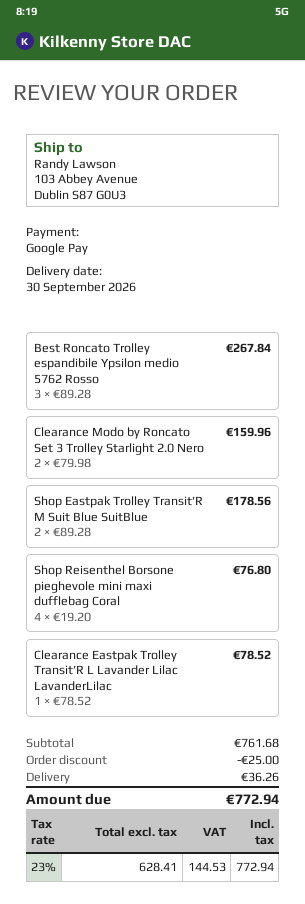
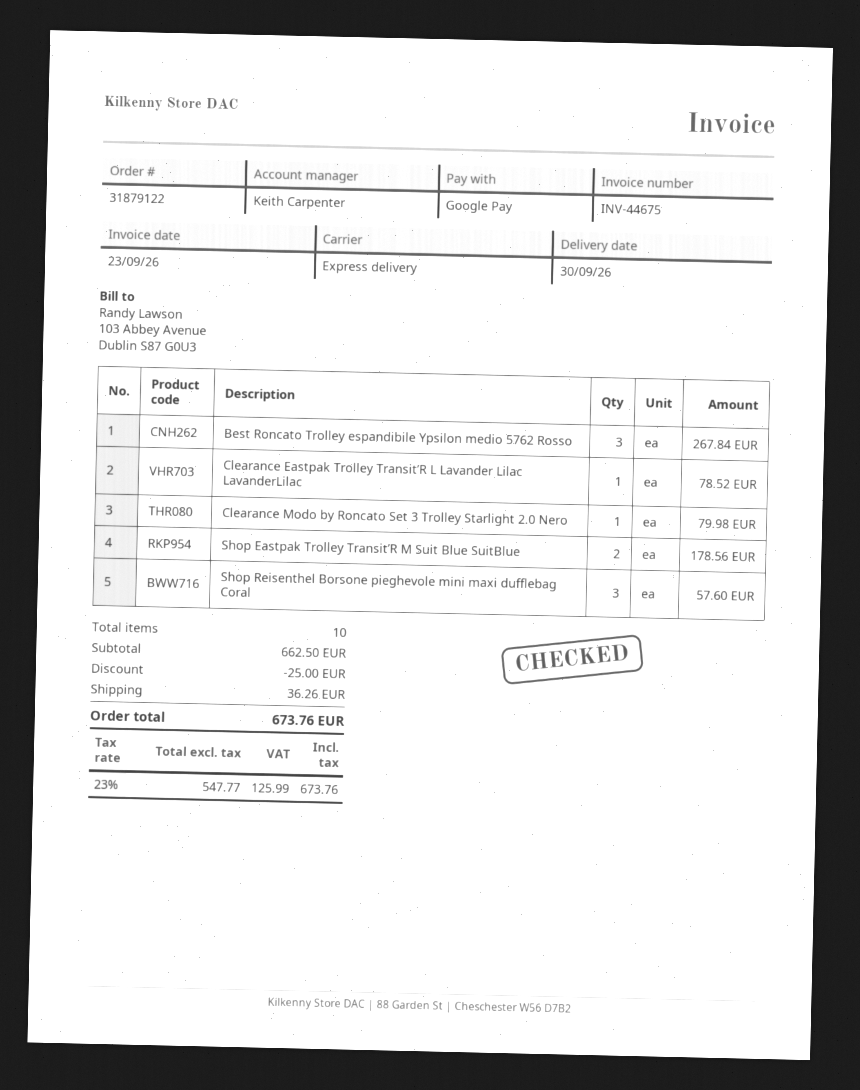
Clearance Modo by Roncato Set 3 Trolley Starlight 2.0 Nero: 2 for 159.96 -> 1 for 79.98
Shop Reisenthel Borsone pieghevole mini maxi dufflebag Coral: 4 for 76.80 -> 3 for 57.60
subtotal: 761.68 -> 662.50
net: 628.41 -> 547.77
tax: 23% = 144.53 -> 23% = 125.99
total: 772.94 -> 673.76

